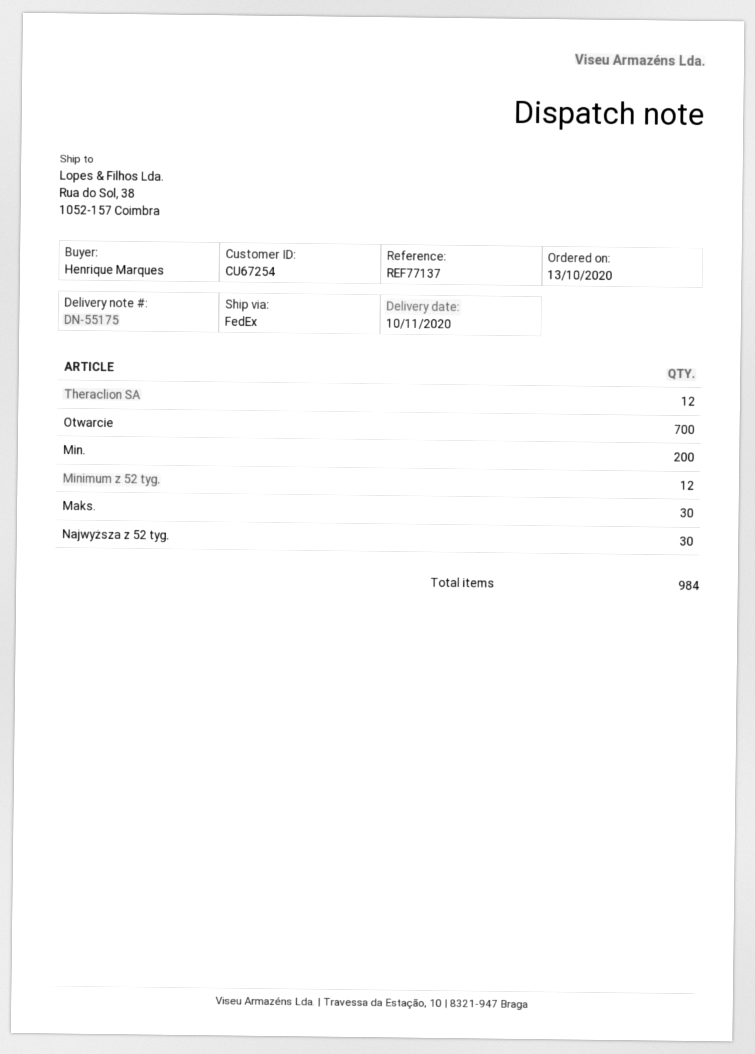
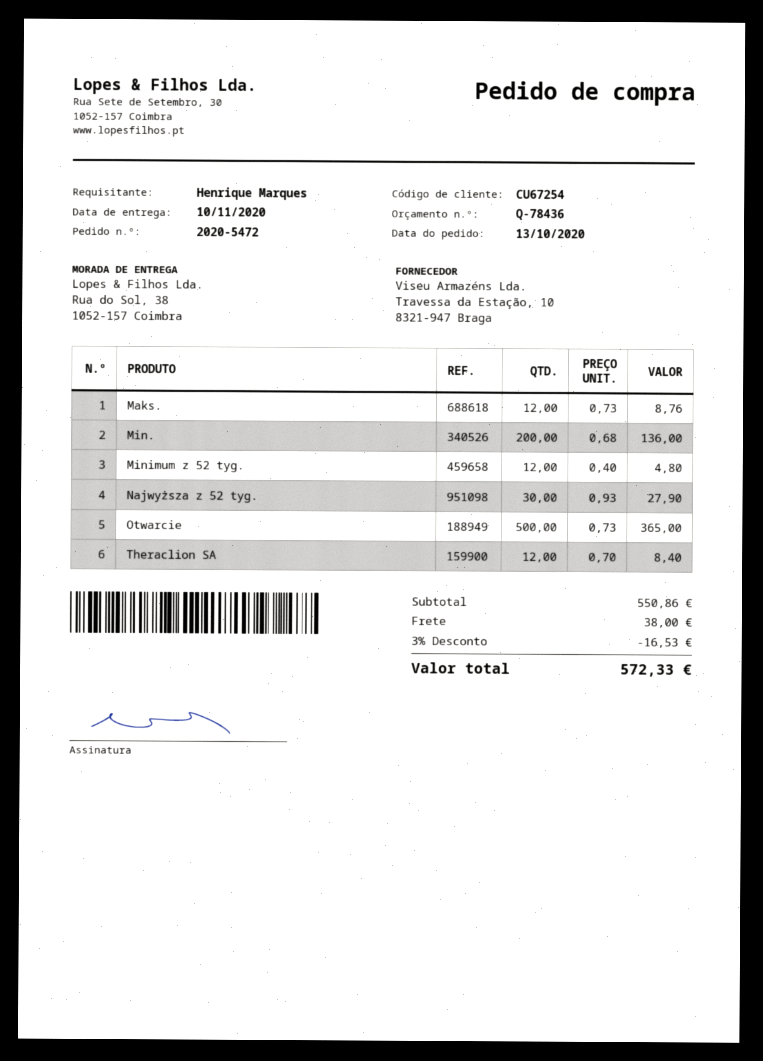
Otwarcie: 700 -> 500
Maks.: 30 -> 12

